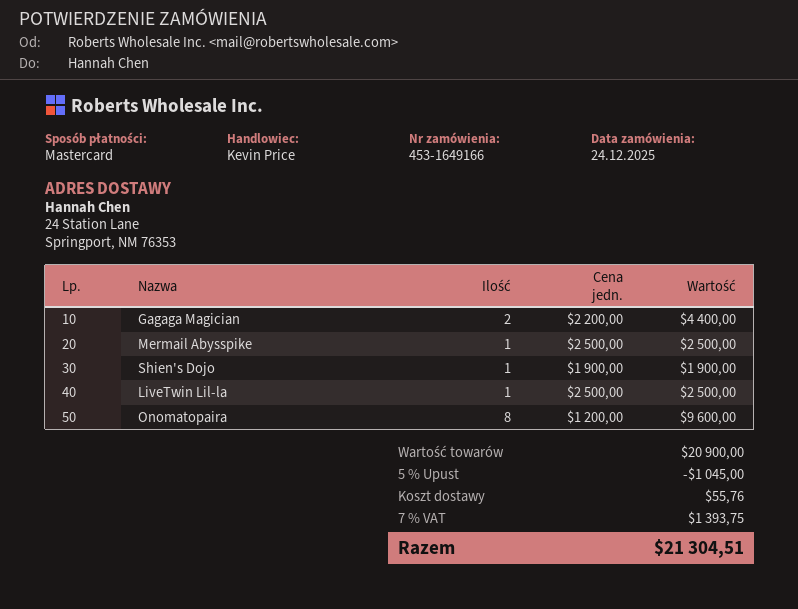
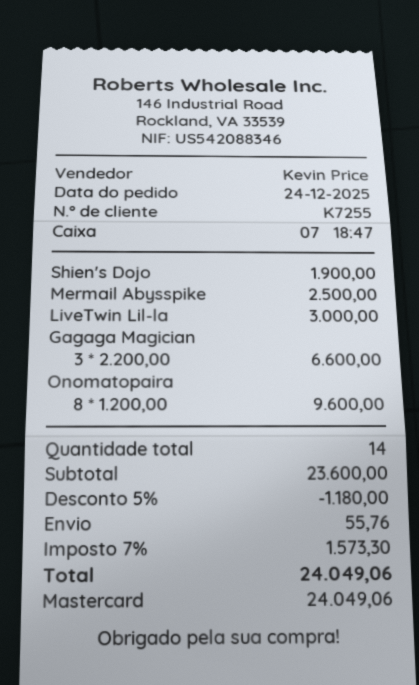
Gagaga Magician: 2 x 2200.00 = 4400.00 -> 3 x 2200.00 = 6600.00
LiveTwin Lil-la: 1 x 2500.00 = 2500.00 -> 1 x 3000.00 = 3000.00
subtotal: 20900.00 -> 23600.00
discount: 5% = 1045.00 -> 5% = 1180.00
tax: 7% = 1393.75 -> 7% = 1573.30
total: 21304.51 -> 24049.06

